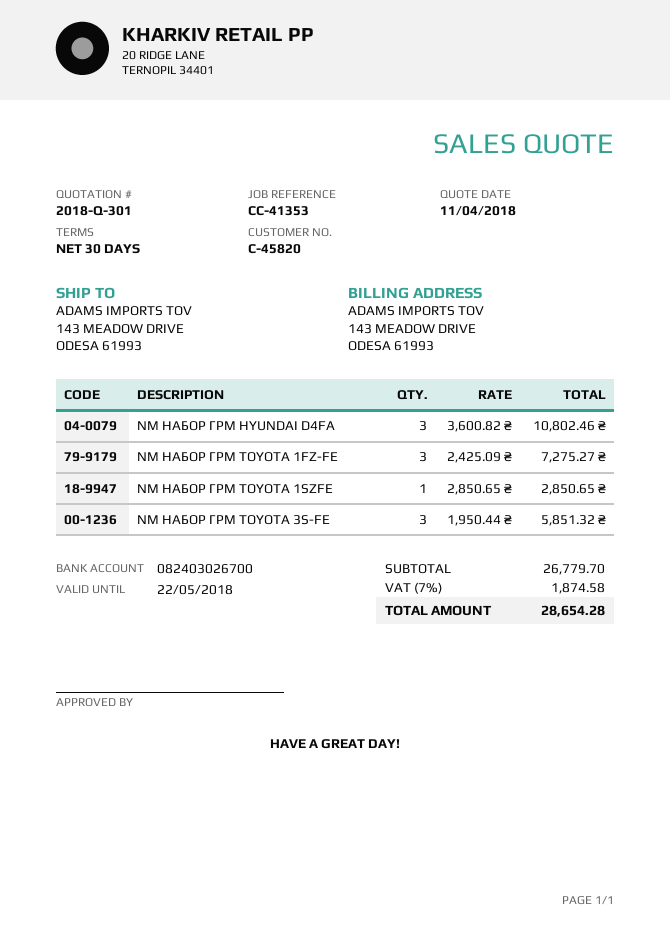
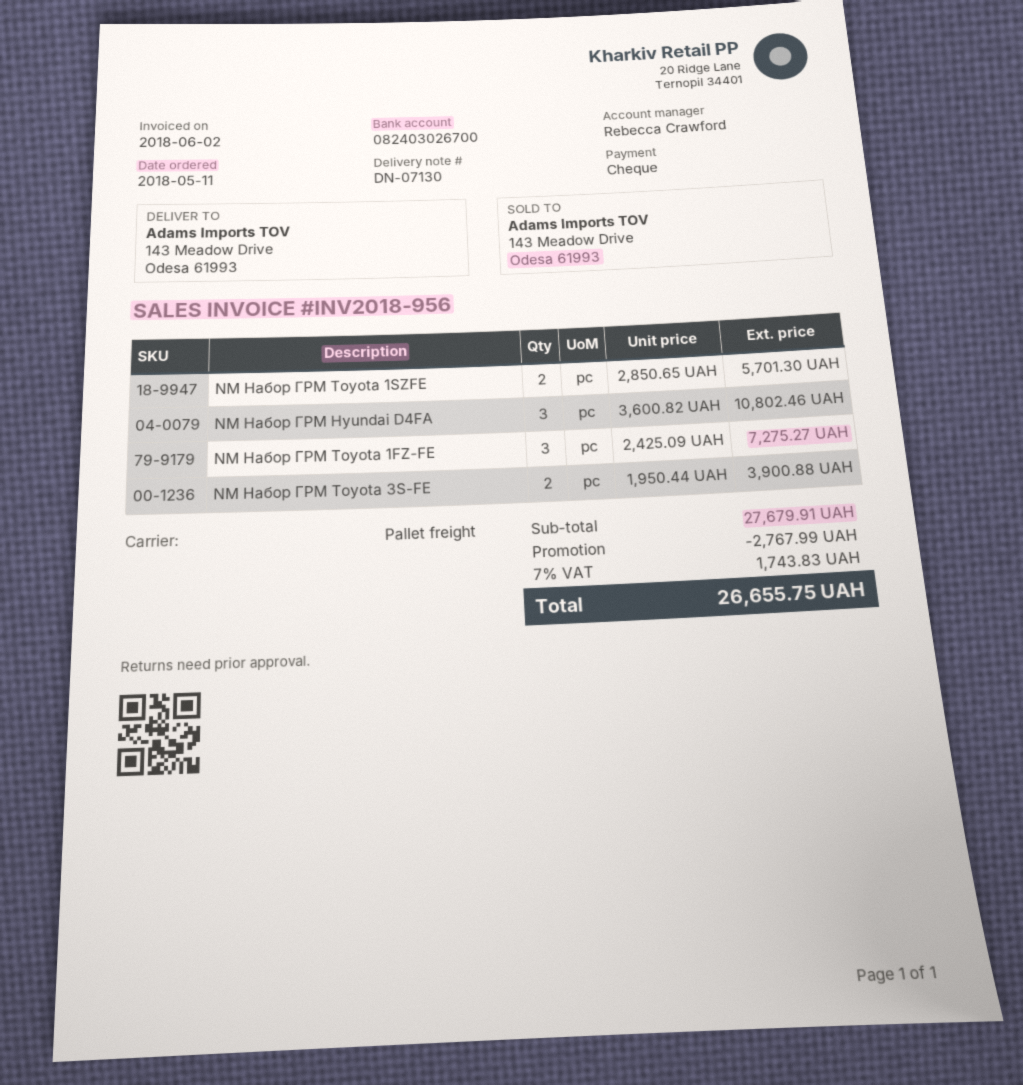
NM НАБОР ГРМ TOYOTA 1SZFE: 1 x 2850.65 = 2850.65 -> 2 x 2850.65 = 5701.30
NM НАБОР ГРМ TOYOTA 3S-FE: 3 x 1950.44 = 5851.32 -> 2 x 1950.44 = 3900.88
subtotal: 26779.70 -> 27679.91
discount: none -> 2767.99
tax: 7% = 1874.58 -> 7% = 1743.83
total: 28654.28 -> 26655.75

